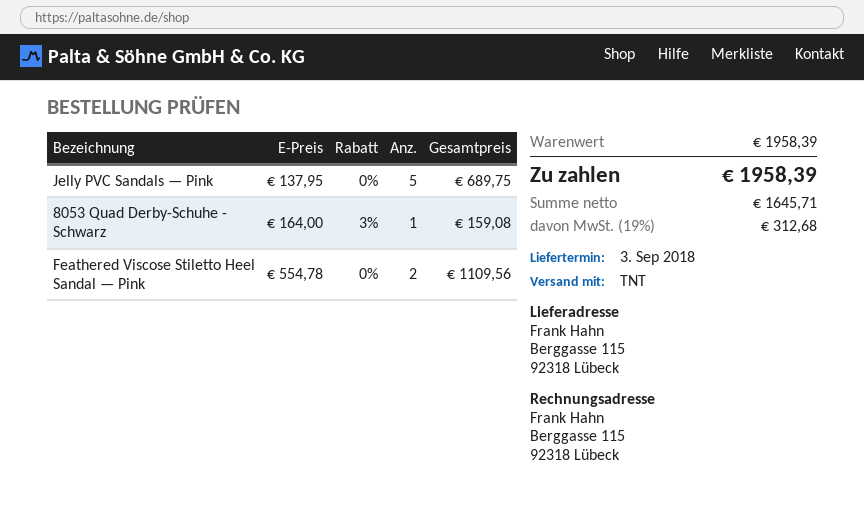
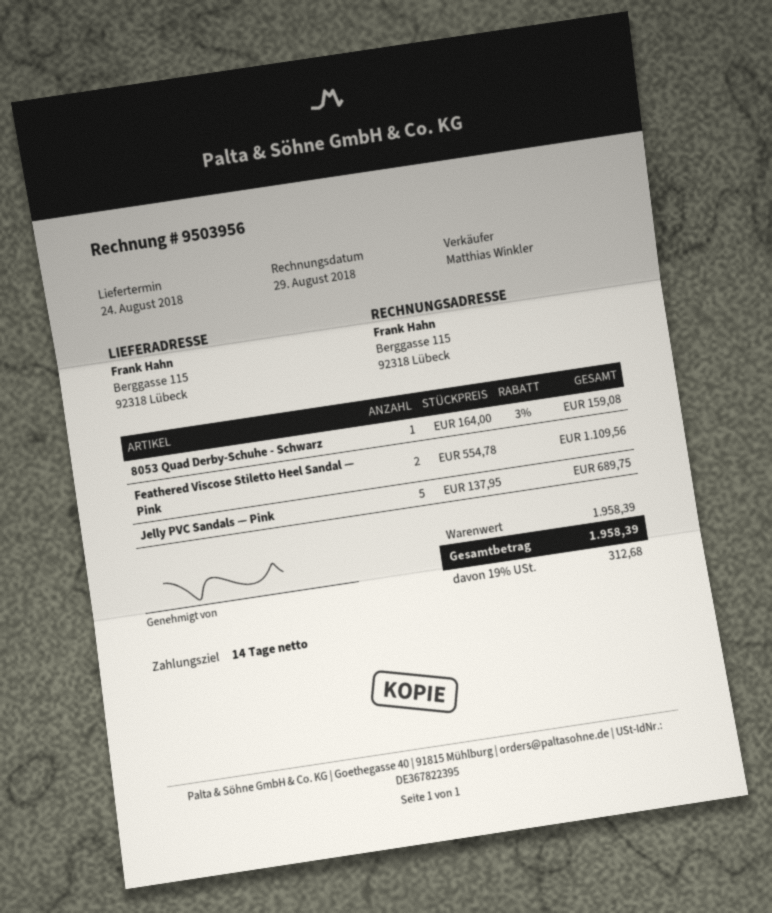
delivery date: 2018-09-03 -> 2018-08-24

